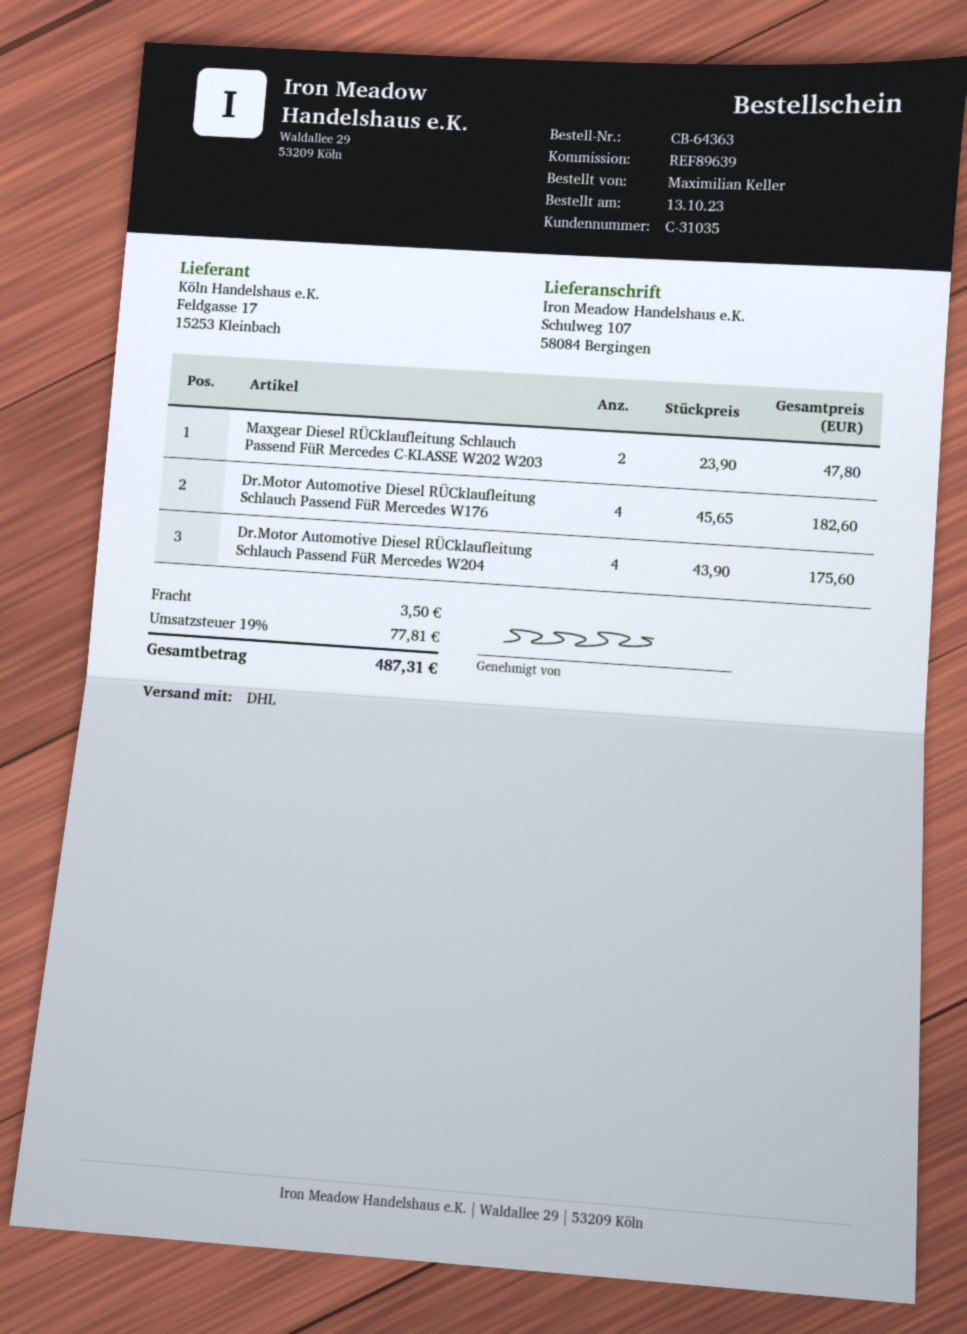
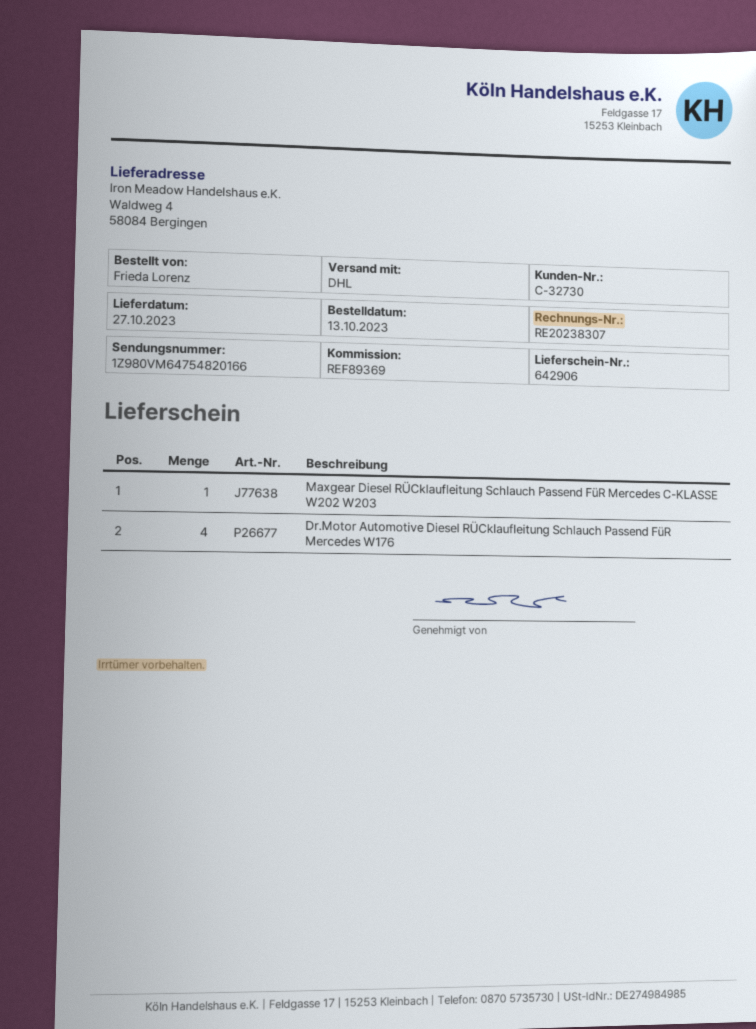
customer number: C-31035 -> C-32730
reference: REF89639 -> REF89369
ordered by: Maximilian Keller -> Frieda Lorenz
ship to: Schulweg 107, 58084 Bergingen -> Waldweg 4, 58084 Bergingen
Maxgear Diesel RÜCklaufleitung Schlauch Passend FüR Mercedes C-KLASSE W202 W203: 2 -> 1
Dr.Motor Automotive Diesel RÜCklaufleitung Schlauch Passend FüR Mercedes W204: 4 -> none

